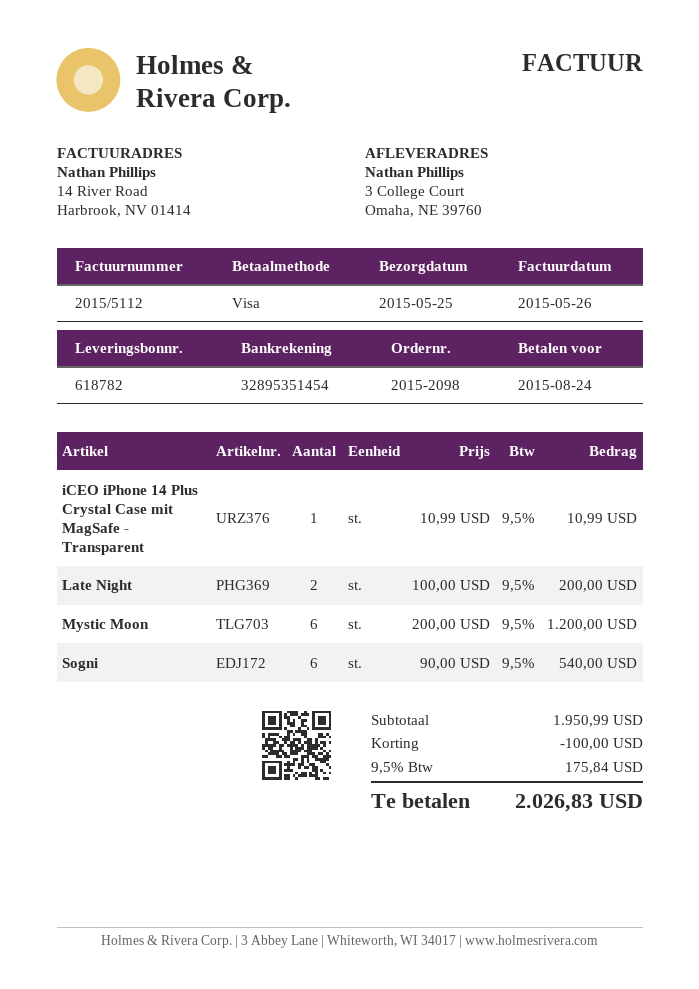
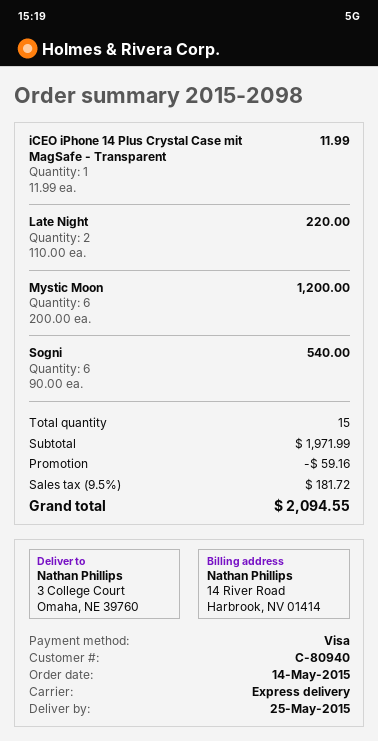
iCEO iPhone 14 Plus Crystal Case mit MagSafe - Transparent: 1 x 10.99 = 10.99 -> 1 x 11.99 = 11.99
Late Night: 2 x 100.00 = 200.00 -> 2 x 110.00 = 220.00
subtotal: 1950.99 -> 1971.99
discount: 100.00 -> 59.16
tax: 9.5% = 175.84 -> 9.5% = 181.72
total: 2026.83 -> 2094.55

